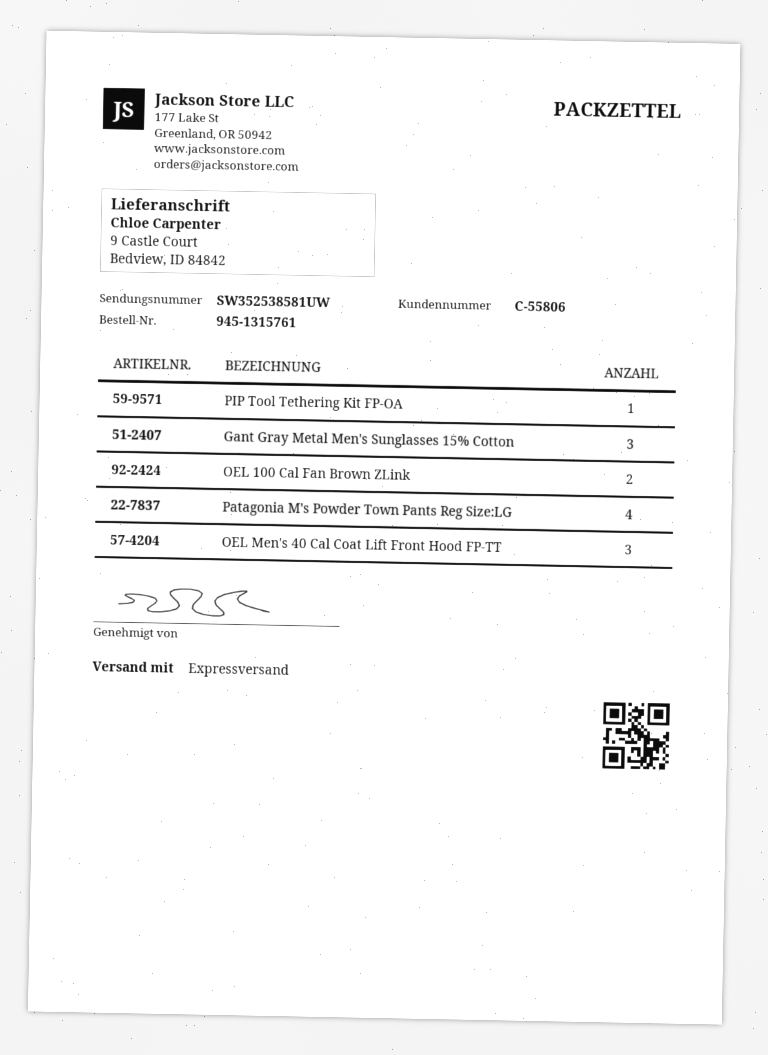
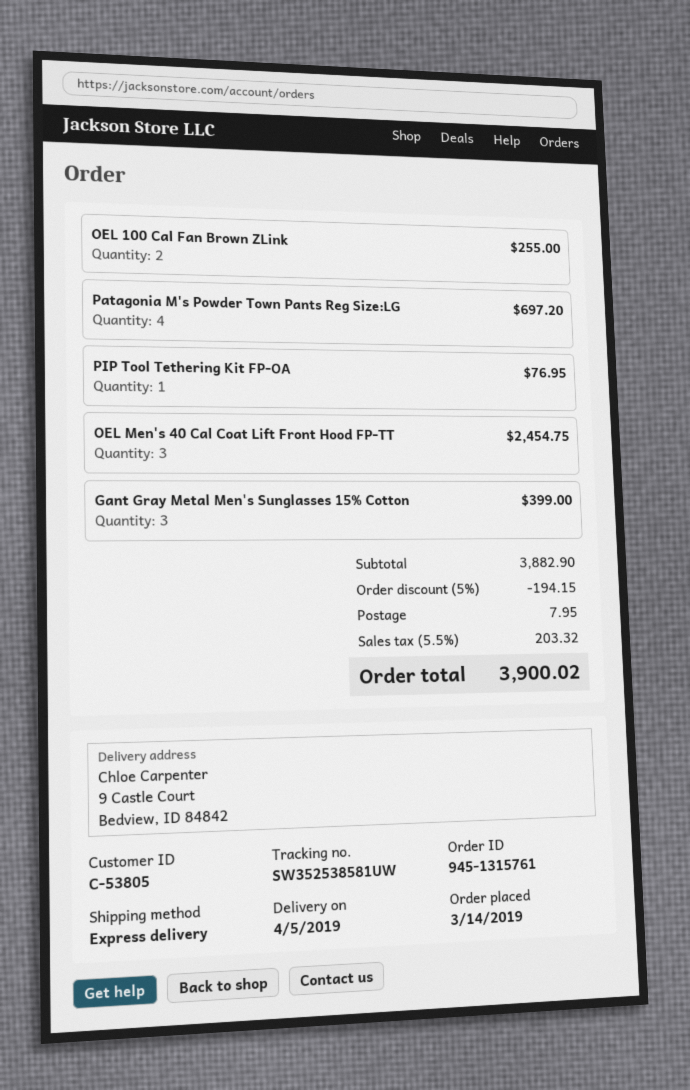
customer number: C-55806 -> C-53805

